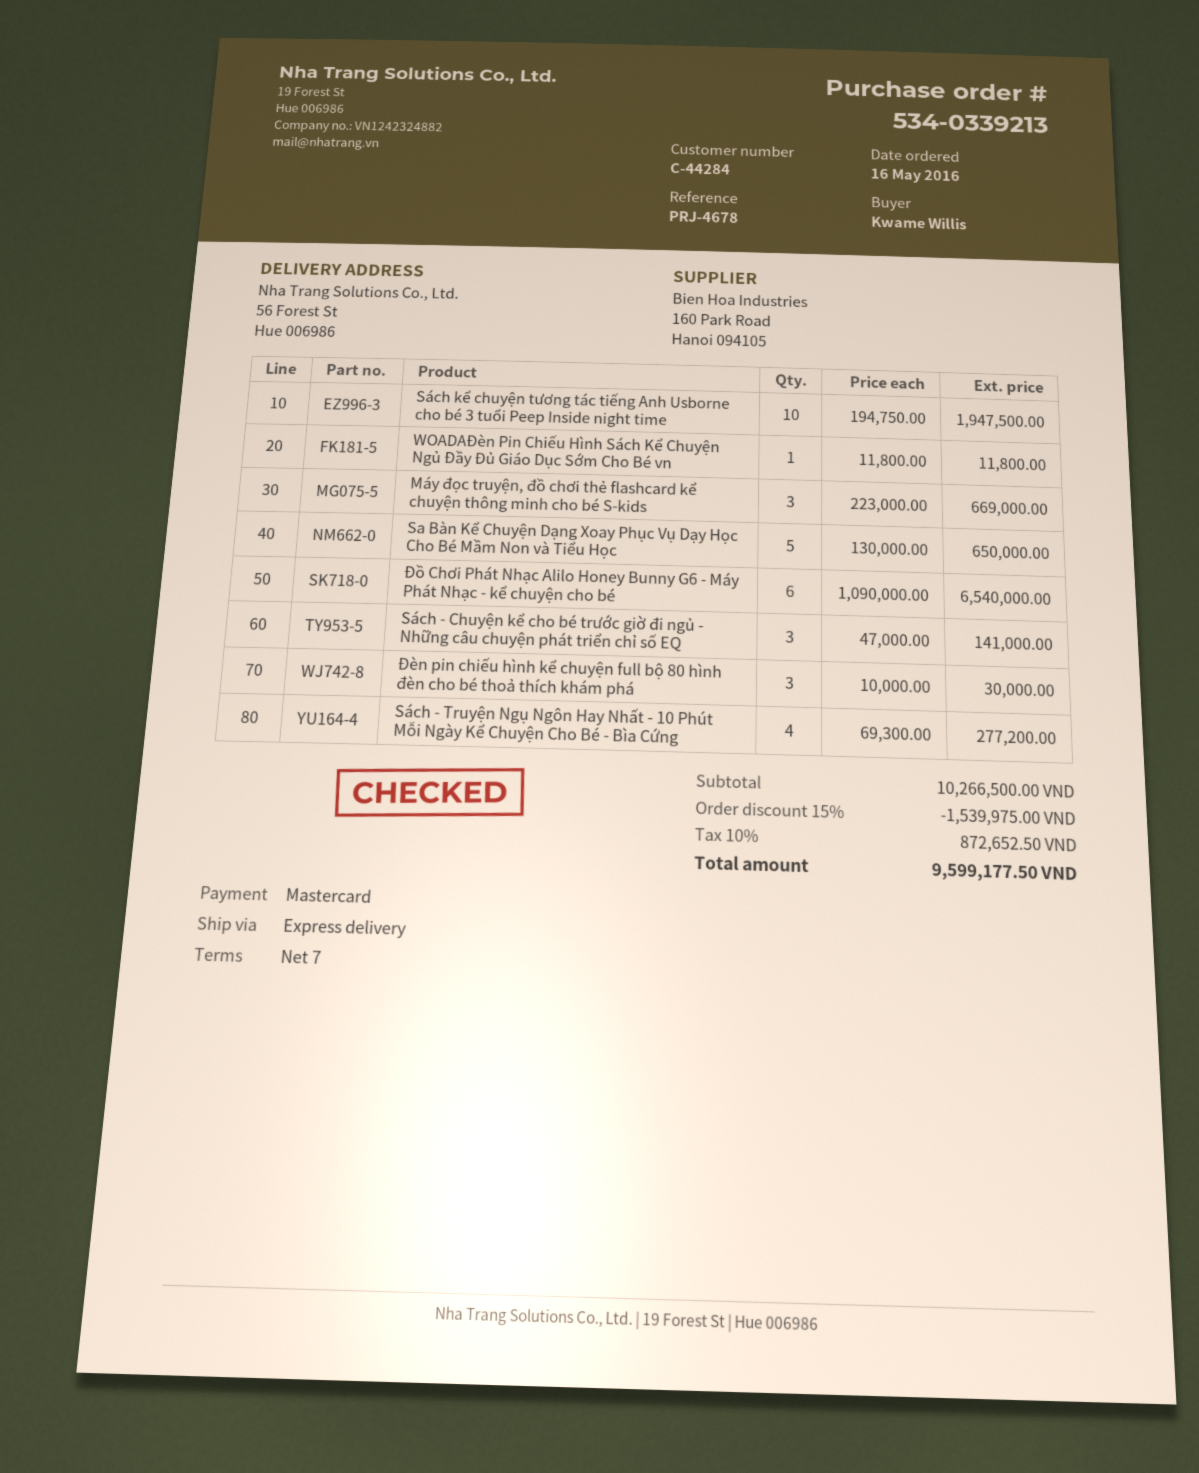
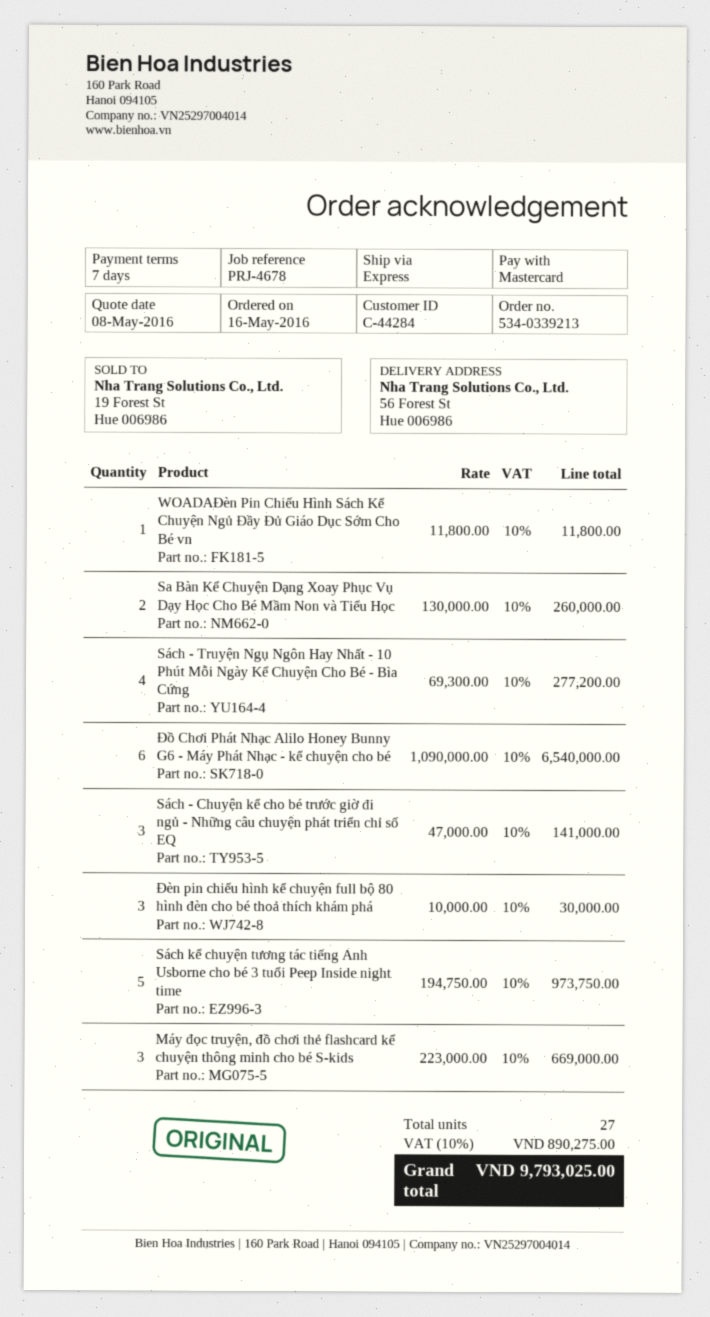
Sách kể chuyện tương tác tiếng Anh Usborne cho bé 3 tuổi Peep Inside night time: 10 x 194750.00 = 1947500.00 -> 5 x 194750.00 = 973750.00
Sa Bàn Kể Chuyện Dạng Xoay Phục Vụ Dạy Học Cho Bé Mầm Non và Tiểu Học: 5 x 130000.00 = 650000.00 -> 2 x 130000.00 = 260000.00
discount: 15% = 1539975.00 -> none
tax: 10% = 872652.50 -> 10% = 890275.00
total: 9599177.50 -> 9793025.00

